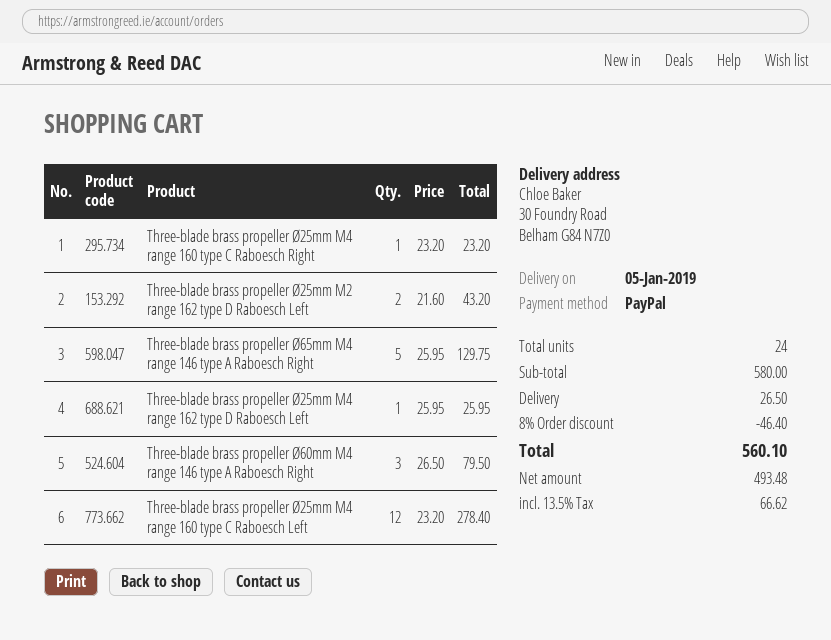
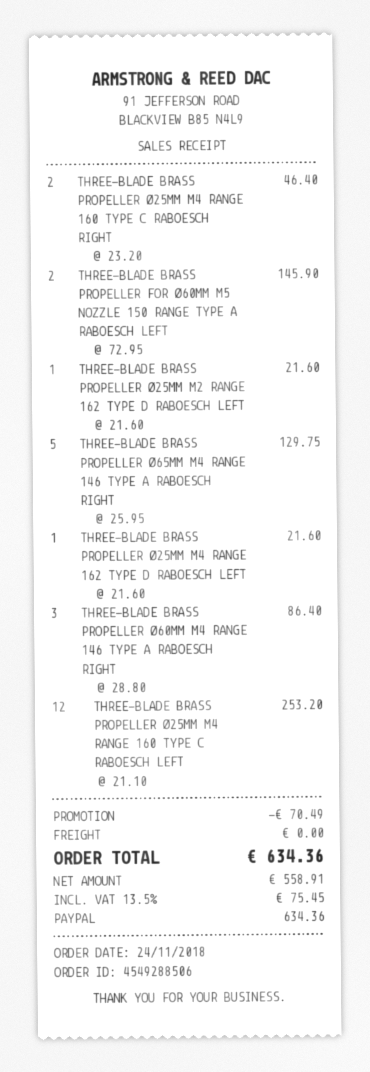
Three-blade brass propeller Ø25mm M4 range 160 type C Raboesch Right: 1 x 23.20 = 23.20 -> 2 x 23.20 = 46.40
Three-blade brass propeller Ø25mm M2 range 162 type D Raboesch Left: 2 x 21.60 = 43.20 -> 1 x 21.60 = 21.60
Three-blade brass propeller Ø25mm M4 range 162 type D Raboesch Left: 1 x 25.95 = 25.95 -> 1 x 21.60 = 21.60
Three-blade brass propeller Ø60mm M4 range 146 type A Raboesch Right: 3 x 26.50 = 79.50 -> 3 x 28.80 = 86.40
Three-blade brass propeller Ø25mm M4 range 160 type C Raboesch Left: 12 x 23.20 = 278.40 -> 12 x 21.10 = 253.20
THREE-BLADE BRASS PROPELLER FOR Ø60MM M5 NOZZLE 150 RANGE TYPE A RABOESCH LEFT: none -> 2 x 72.95 = 145.90
discount: 46.40 -> 70.49
shipping: 26.50 -> 0.00
net: 493.48 -> 558.91
tax: 13.5% = 66.62 -> 13.5% = 75.45
total: 560.10 -> 634.36

